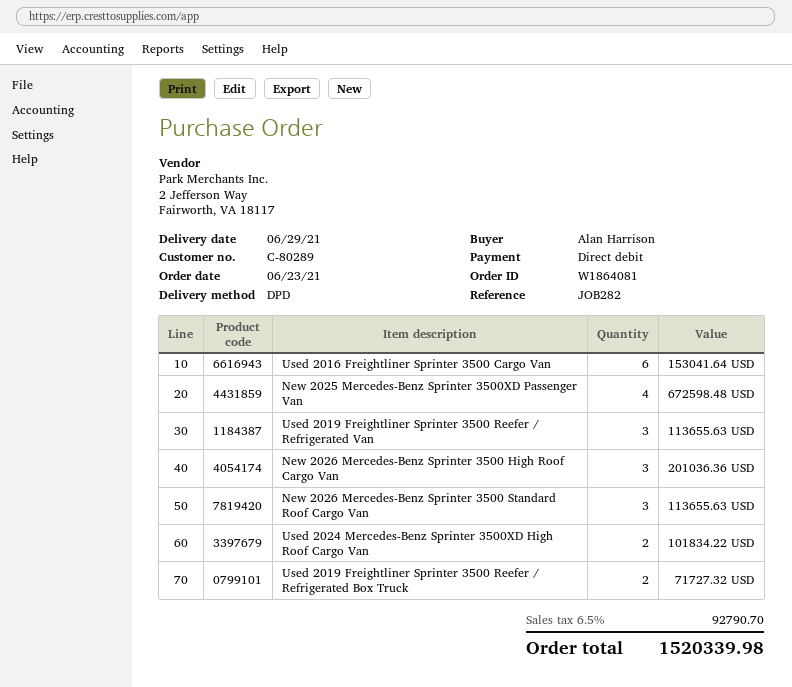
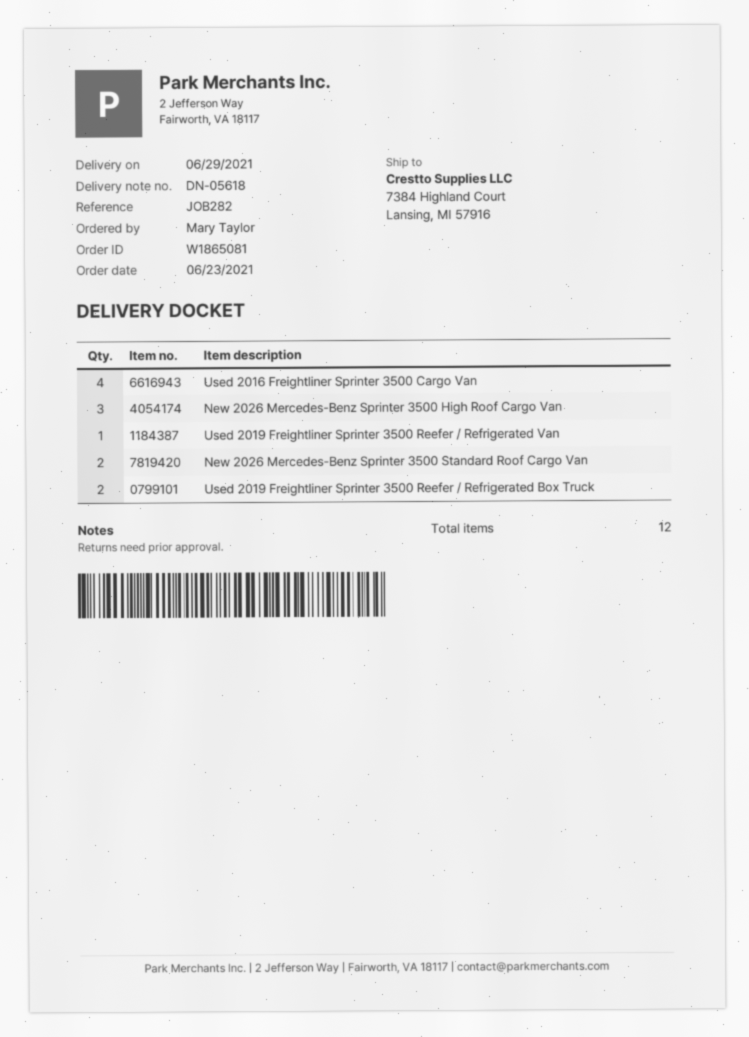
order number: W1864081 -> W1865081
ordered by: Alan Harrison -> Mary Taylor
Used 2016 Freightliner Sprinter 3500 Cargo Van: 6 -> 4
New 2025 Mercedes-Benz Sprinter 3500XD Passenger Van: 4 -> none
Used 2019 Freightliner Sprinter 3500 Reefer / Refrigerated Van: 3 -> 1
New 2026 Mercedes-Benz Sprinter 3500 Standard Roof Cargo Van: 3 -> 2
Used 2024 Mercedes-Benz Sprinter 3500XD High Roof Cargo Van: 2 -> none

